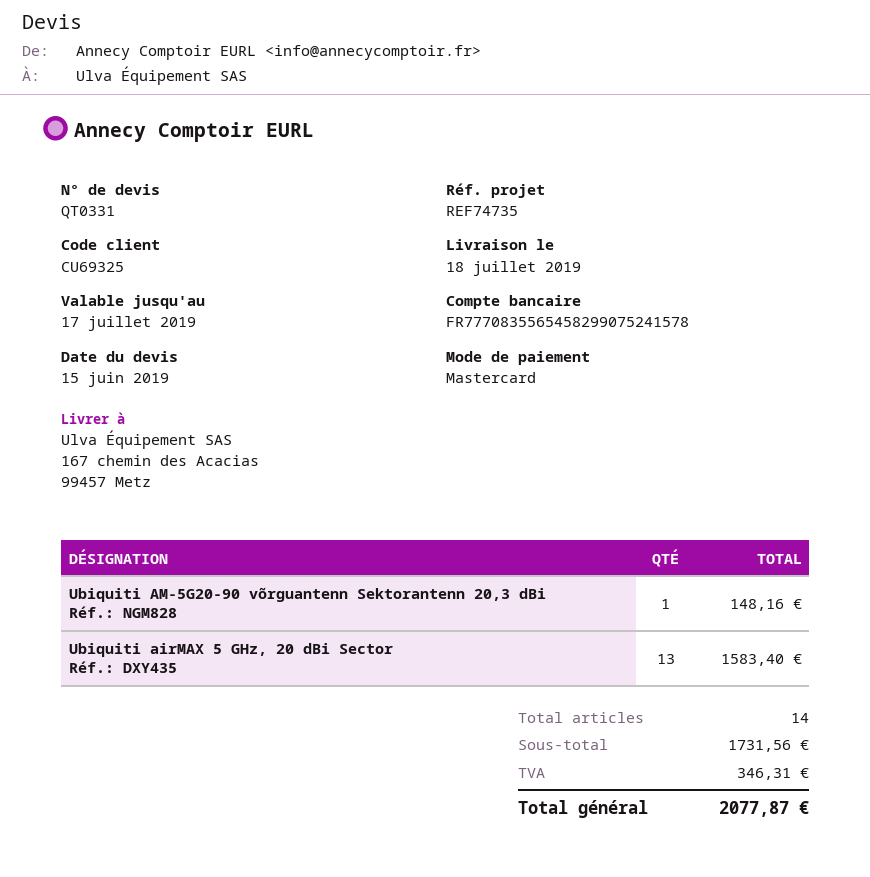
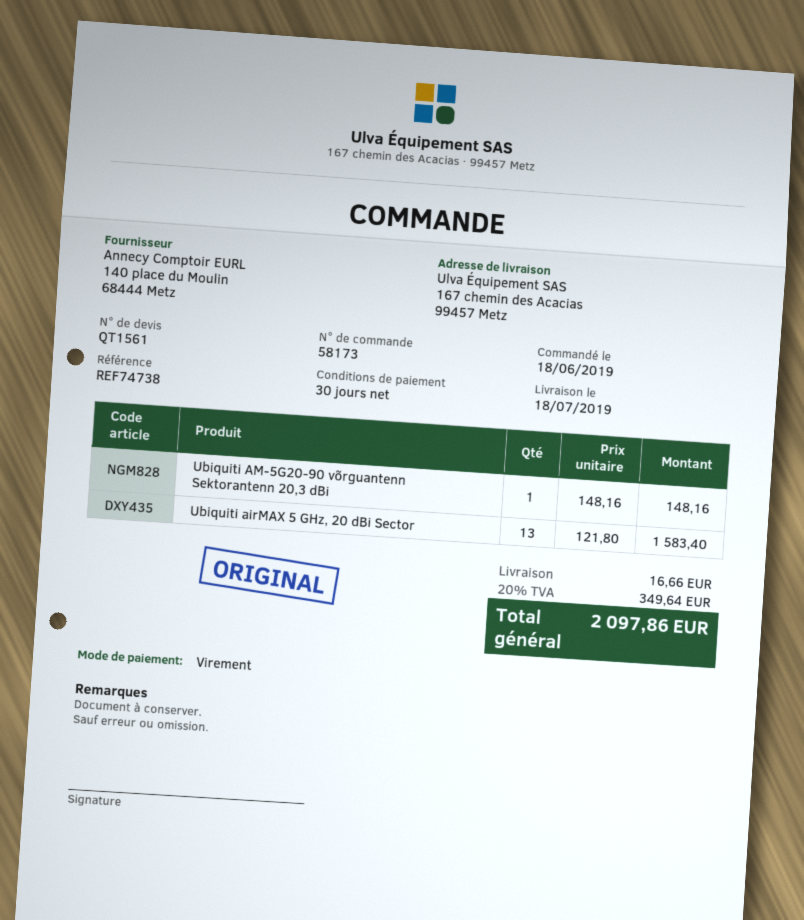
quote number: QT0331 -> QT1561
reference: REF74735 -> REF74738
payment method: Mastercard -> bank transfer
shipping: none -> 16.66
tax: 346.31 -> 349.64
total: 2077.87 -> 2097.86

